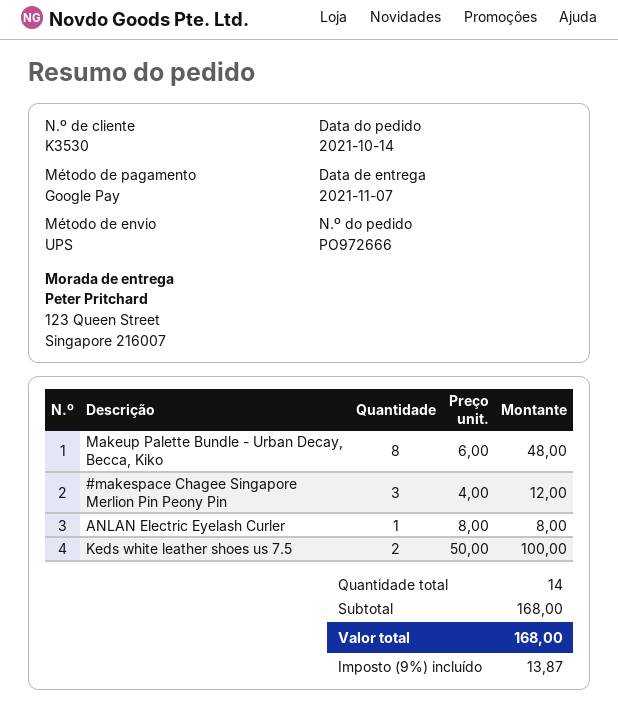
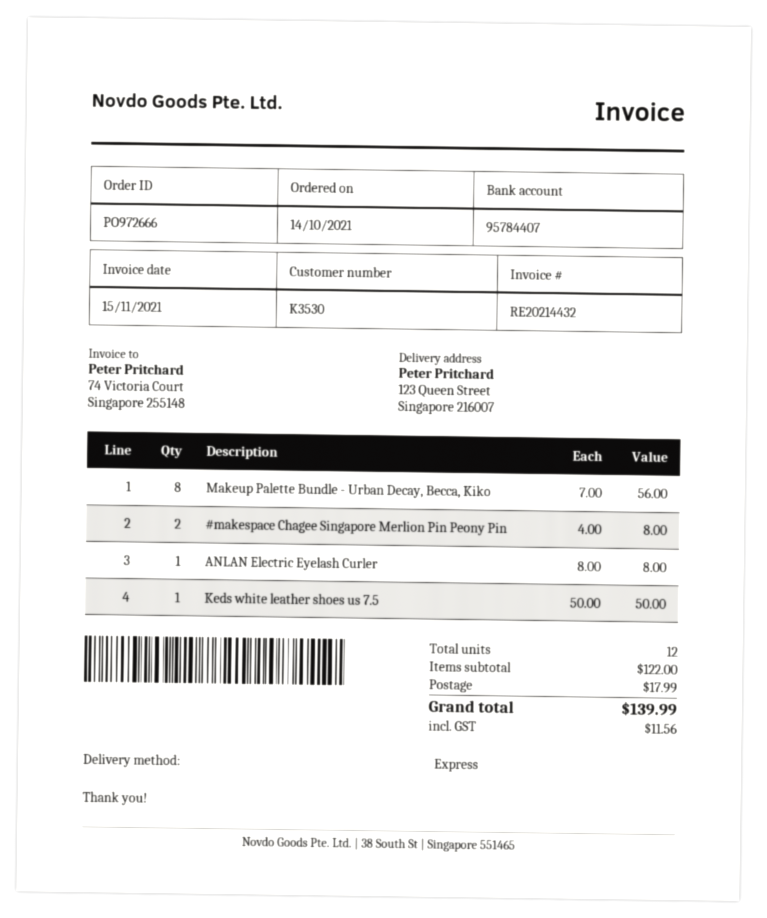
shipping method: UPS -> express
Makeup Palette Bundle - Urban Decay, Becca, Kiko: 8 x 6.00 = 48.00 -> 8 x 7.00 = 56.00
#makespace Chagee Singapore Merlion Pin Peony Pin: 3 x 4.00 = 12.00 -> 2 x 4.00 = 8.00
Keds white leather shoes us 7.5: 2 x 50.00 = 100.00 -> 1 x 50.00 = 50.00
total quantity: 14 -> 12
subtotal: 168.00 -> 122.00
shipping: none -> 17.99
tax: 13.87 -> 11.56
total: 168.00 -> 139.99

